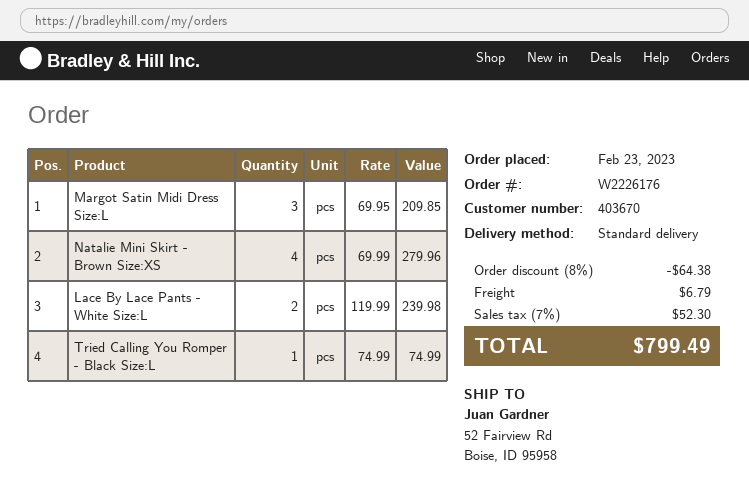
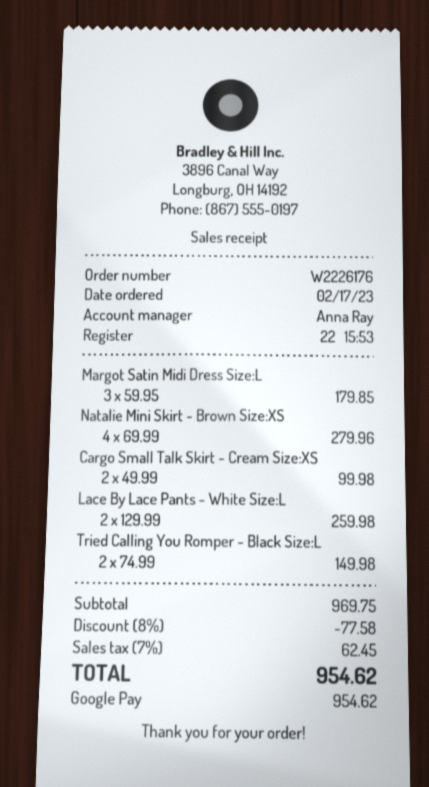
order date: 2023-02-23 -> 2023-02-17
Margot Satin Midi Dress Size:L: 3 x 69.95 = 209.85 -> 3 x 59.95 = 179.85
Lace By Lace Pants - White Size:L: 2 x 119.99 = 239.98 -> 2 x 129.99 = 259.98
Tried Calling You Romper - Black Size:L: 1 x 74.99 = 74.99 -> 2 x 74.99 = 149.98
Cargo Small Talk Skirt - Cream Size:XS: none -> 2 x 49.99 = 99.98
discount: 8% = 64.38 -> 8% = 77.58
shipping: 6.79 -> none
tax: 7% = 52.30 -> 7% = 62.45
total: 799.49 -> 954.62

